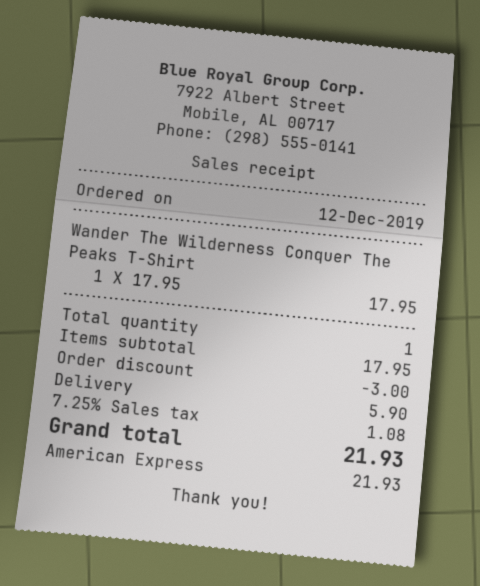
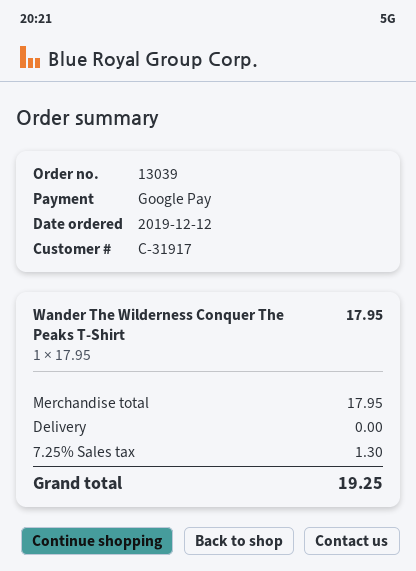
payment method: American Express -> Google Pay
discount: 3.00 -> none
shipping: 5.90 -> 0.00
tax: 7.25% = 1.08 -> 7.25% = 1.30
total: 21.93 -> 19.25

